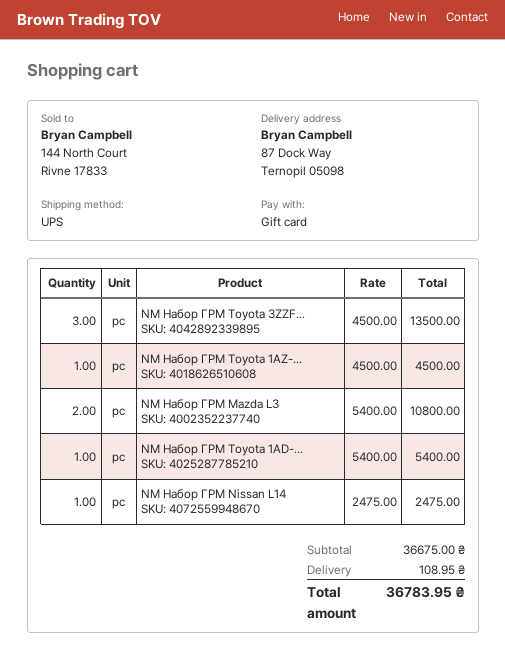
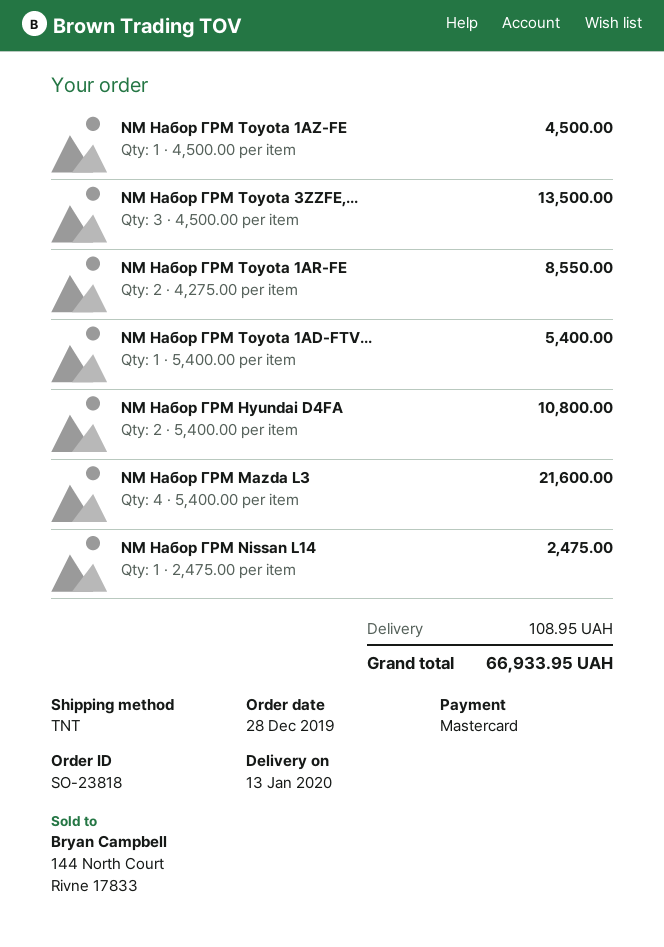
payment method: gift card -> Mastercard
shipping method: UPS -> TNT
NM Набор ГРМ Mazda L3: 2 x 5400.00 = 10800.00 -> 4 x 5400.00 = 21600.00
NM Набор ГРМ Toyota 1AR-FE: none -> 2 x 4275.00 = 8550.00
NM Набор ГРМ Hyundai D4FA: none -> 2 x 5400.00 = 10800.00
total: 36783.95 -> 66933.95

